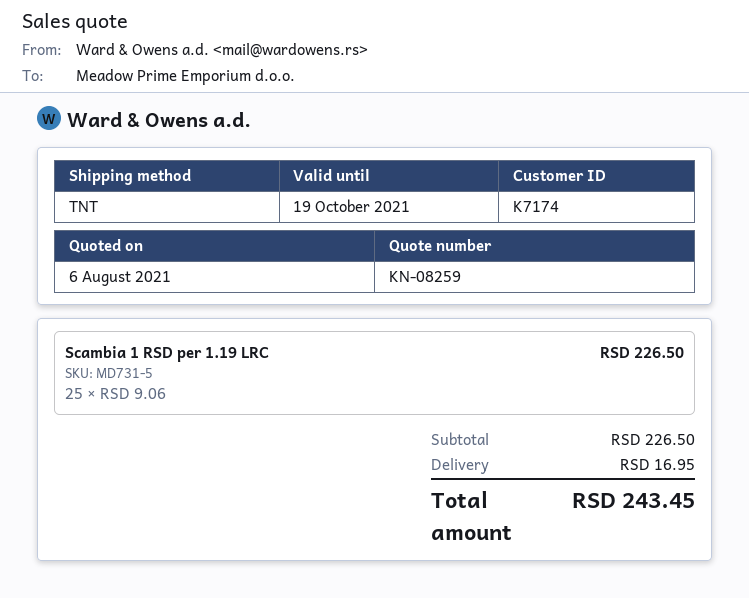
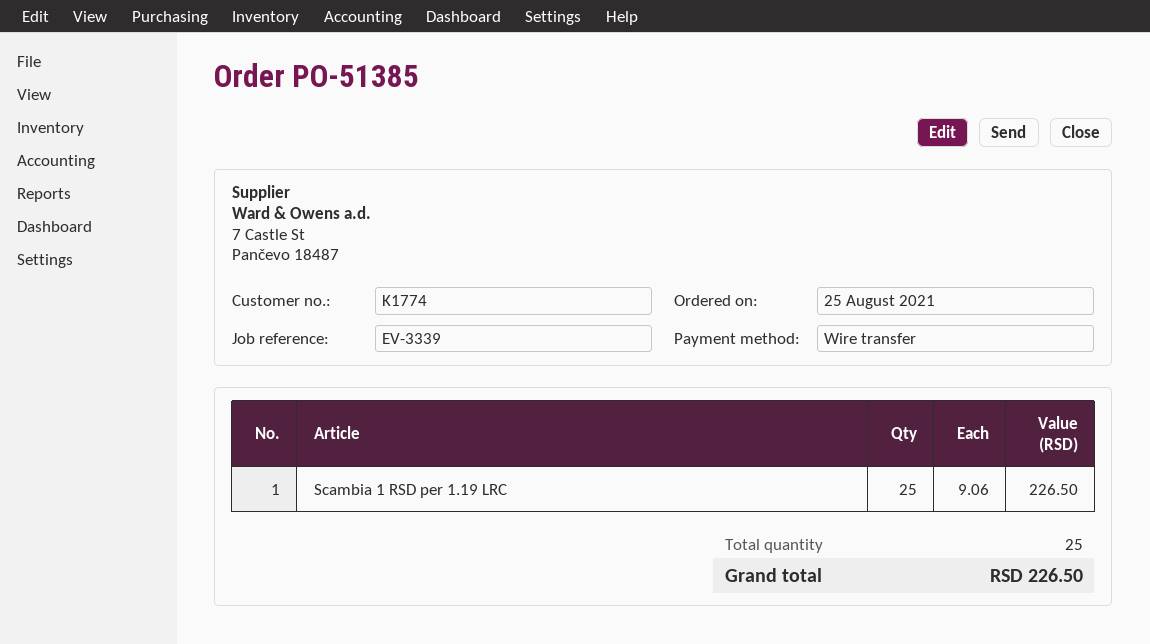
customer number: K7174 -> K1774
shipping: 16.95 -> none
total: 243.45 -> 226.50

